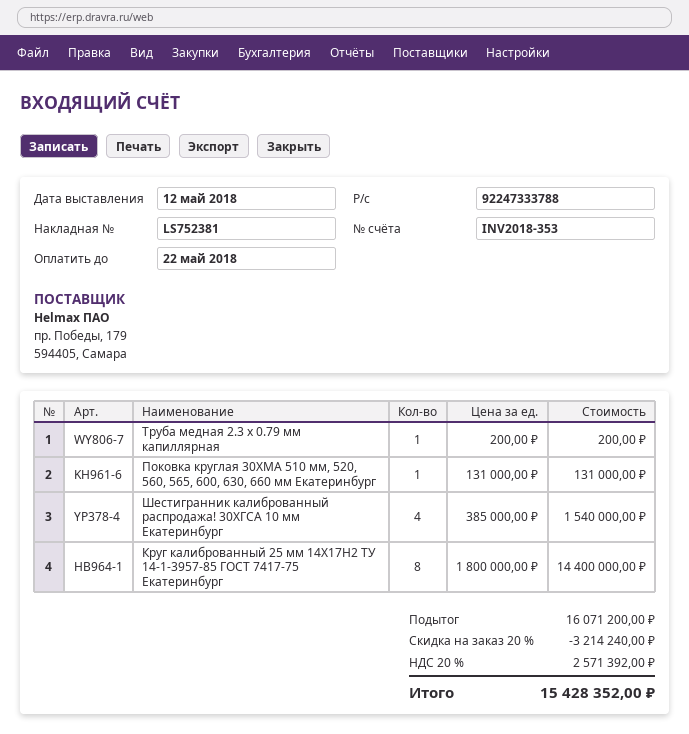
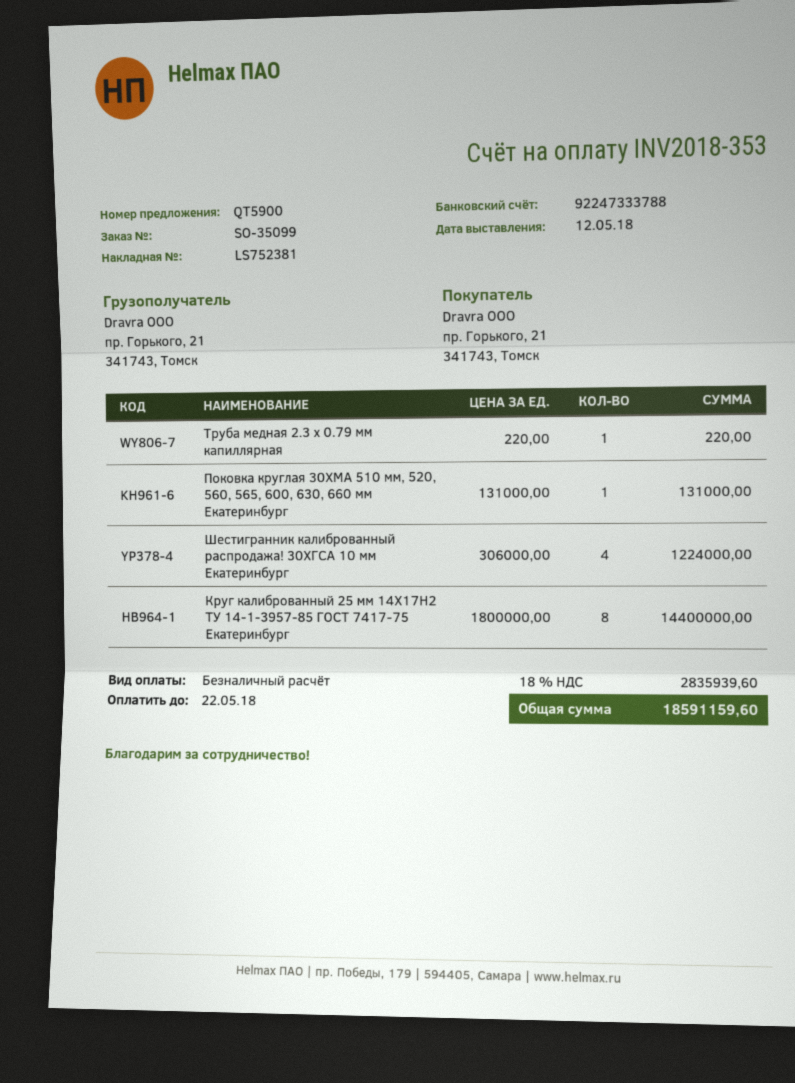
Труба медная 2.3 х 0.79 мм капиллярная: 1 x 200.00 = 200.00 -> 1 x 220.00 = 220.00
Шестигранник калиброванный распродажа! 30ХГСА 10 мм Екатеринбург: 4 x 385000.00 = 1540000.00 -> 4 x 306000.00 = 1224000.00
discount: 20% = 3214240.00 -> none
tax: 20% = 2571392.00 -> 18% = 2835939.60
total: 15428352.00 -> 18591159.60

